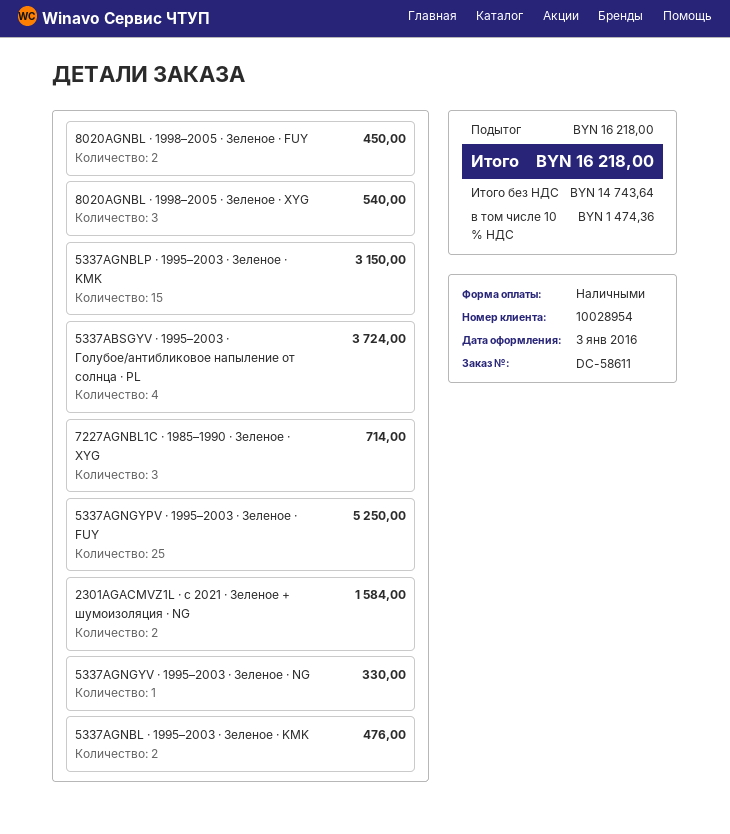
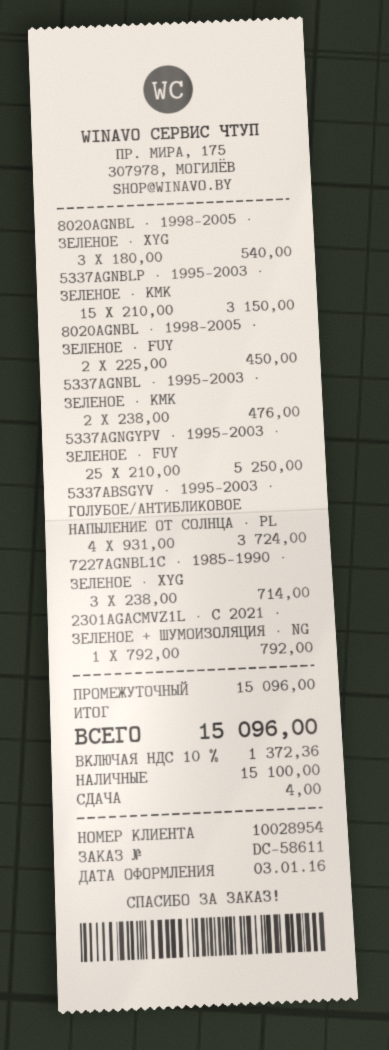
2301AGACMVZ1L · с 2021 · Зеленое + шумоизоляция · NG: 2 for 1584.00 -> 1 for 792.00
5337AGNGYV · 1995–2003 · Зеленое · NG: 1 for 330.00 -> none
subtotal: 16218.00 -> 15096.00
tax: 10% = 1474.36 -> 10% = 1372.36
total: 16218.00 -> 15096.00

